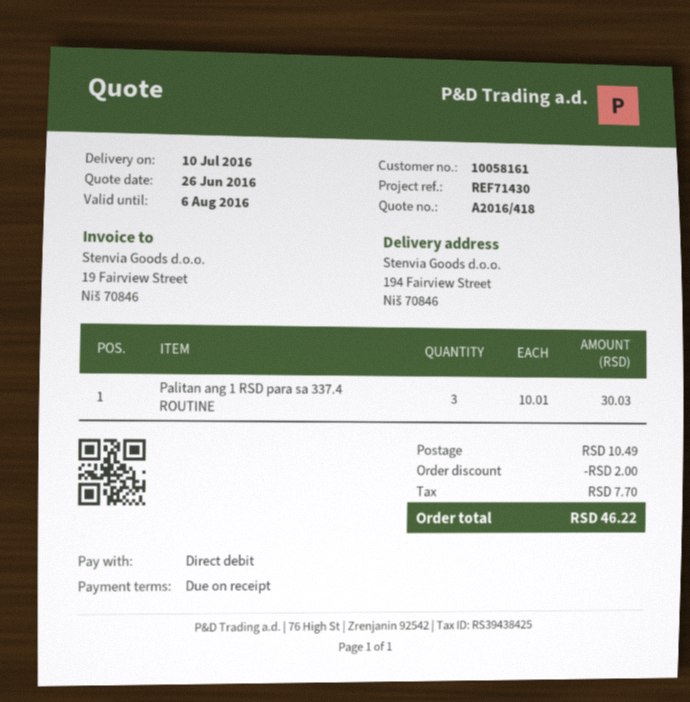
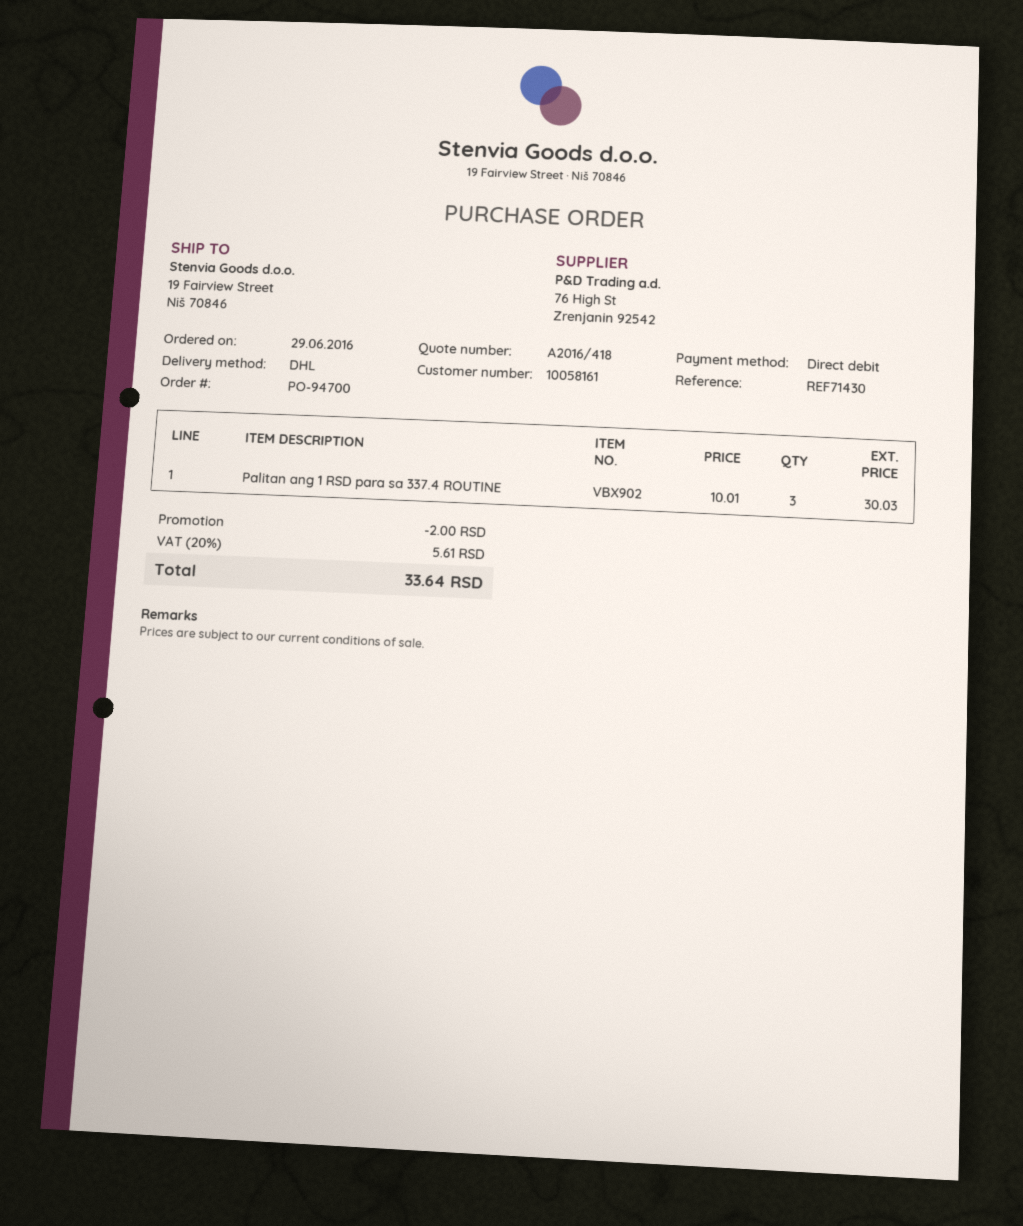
ship to: 194 Fairview Street, Niš 70846 -> 19 Fairview Street, Niš 70846
shipping: 10.49 -> none
tax: 7.70 -> 5.61
total: 46.22 -> 33.64

